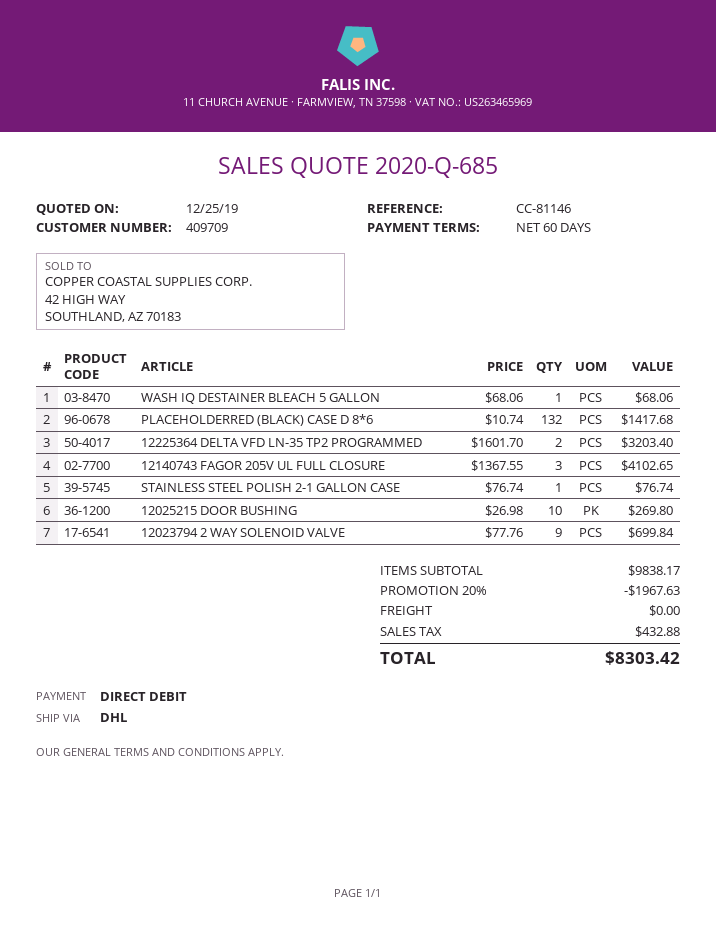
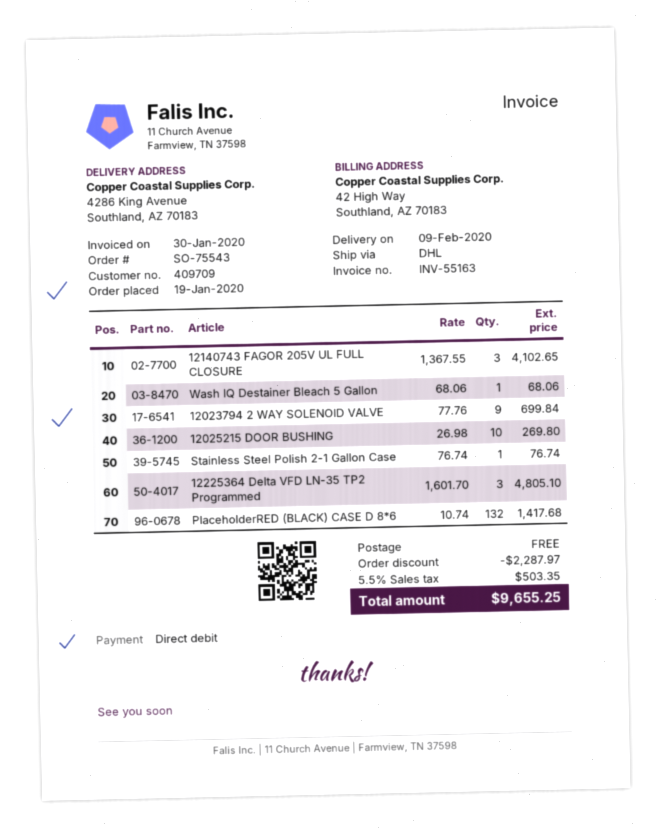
12225364 DELTA VFD LN-35 TP2 PROGRAMMED: 2 x 1601.70 = 3203.40 -> 3 x 1601.70 = 4805.10
discount: 1967.63 -> 2287.97
tax: 432.88 -> 503.35
total: 8303.42 -> 9655.25

